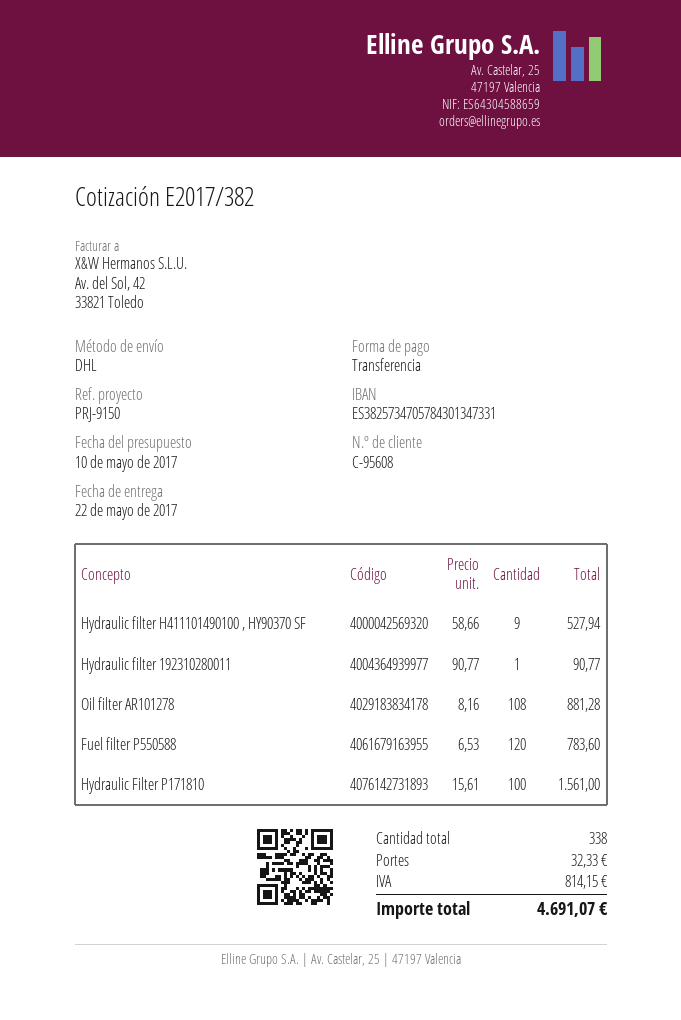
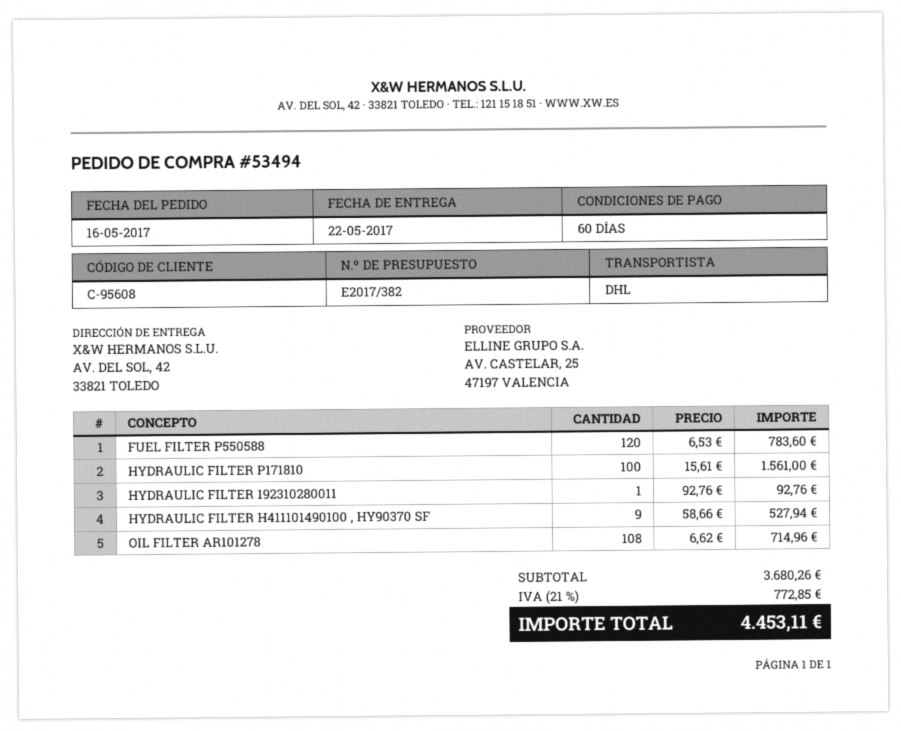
Hydraulic filter 192310280011: 1 x 90.77 = 90.77 -> 1 x 92.76 = 92.76
Oil filter AR101278: 108 x 8.16 = 881.28 -> 108 x 6.62 = 714.96
shipping: 32.33 -> none
tax: 814.15 -> 772.85
total: 4691.07 -> 4453.11

